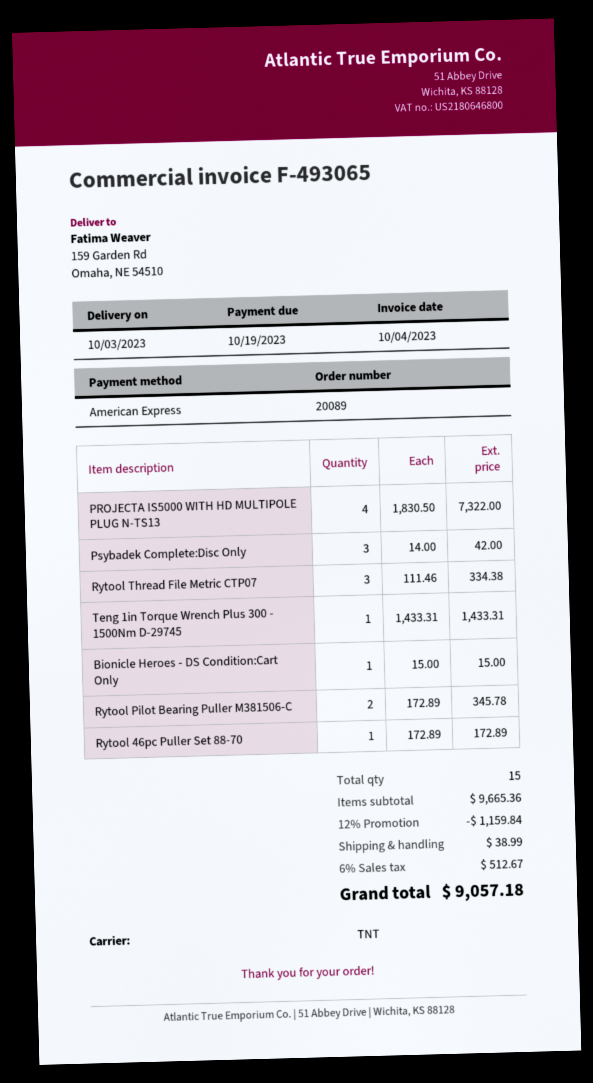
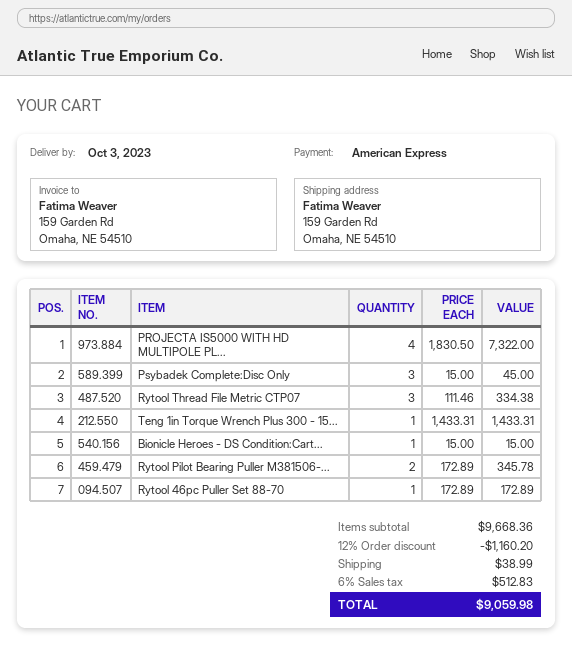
Psybadek Complete:Disc Only: 3 x 14.00 = 42.00 -> 3 x 15.00 = 45.00
subtotal: 9665.36 -> 9668.36
discount: 12% = 1159.84 -> 12% = 1160.20
tax: 6% = 512.67 -> 6% = 512.83
total: 9057.18 -> 9059.98

